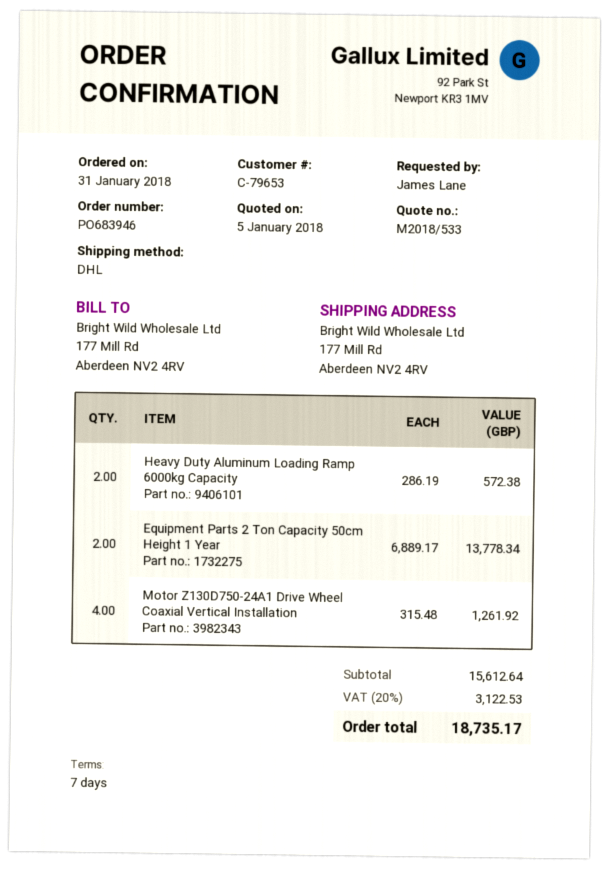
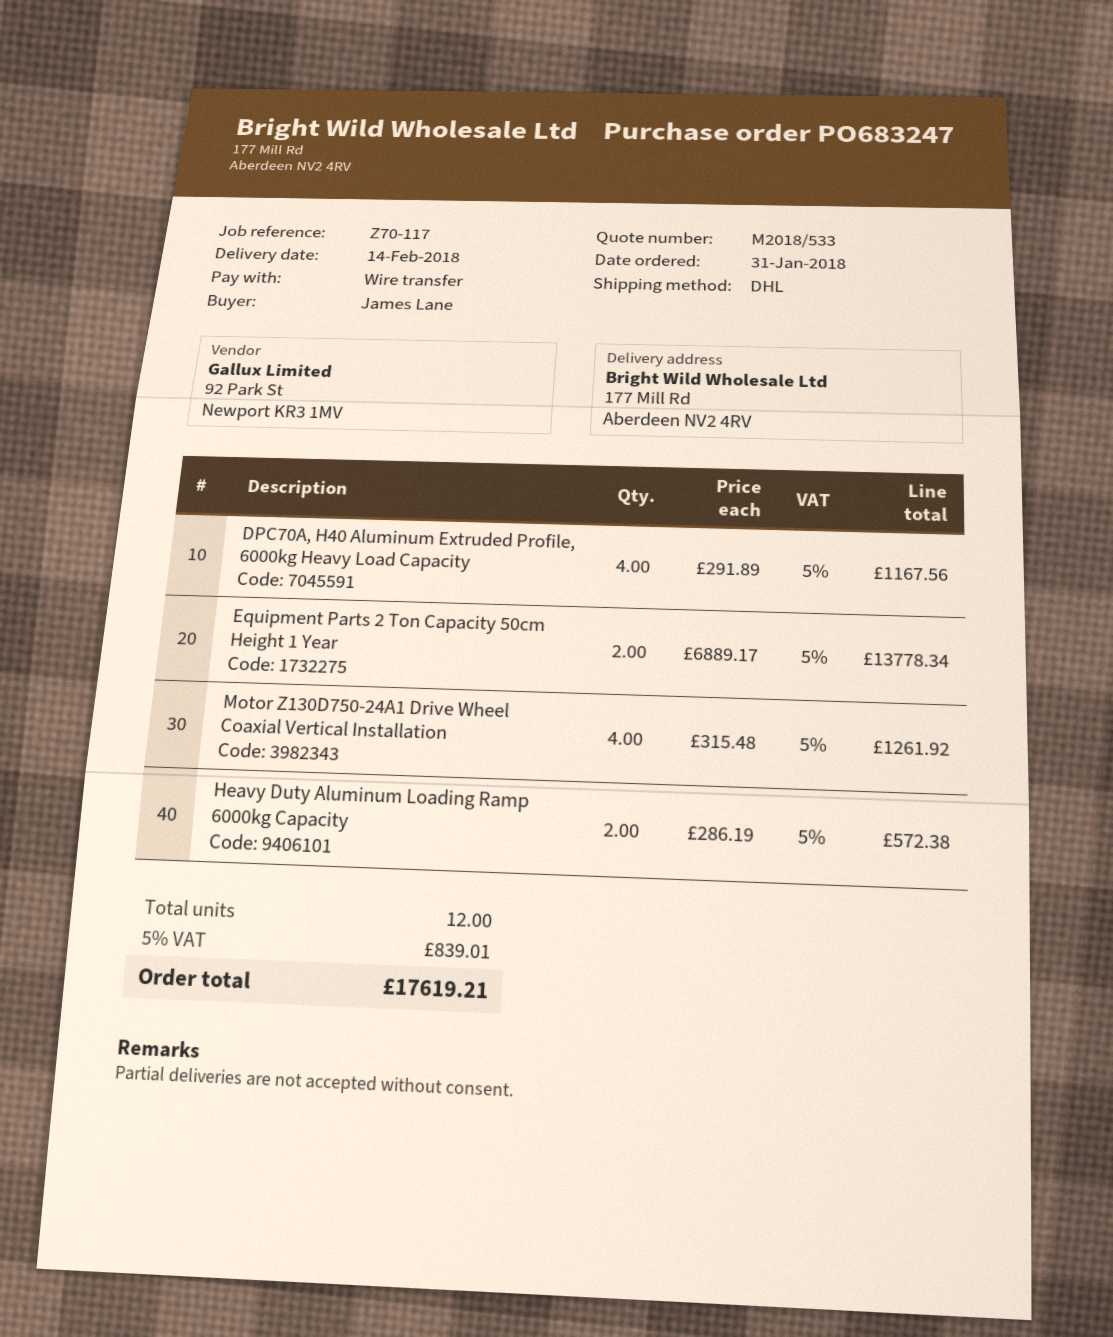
order number: PO683946 -> PO683247
DPC70A, H40 Aluminum Extruded Profile, 6000kg Heavy Load Capacity: none -> 4 x 291.89 = 1167.56
tax: 20% = 3122.53 -> 5% = 839.01
total: 18735.17 -> 17619.21

